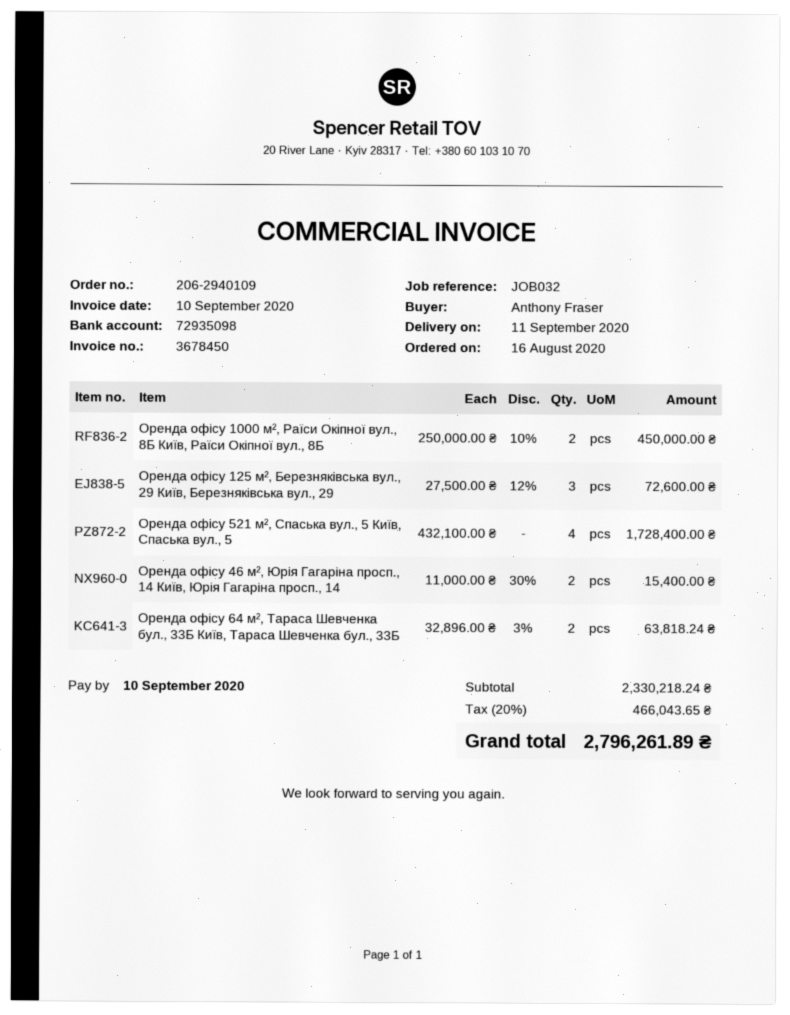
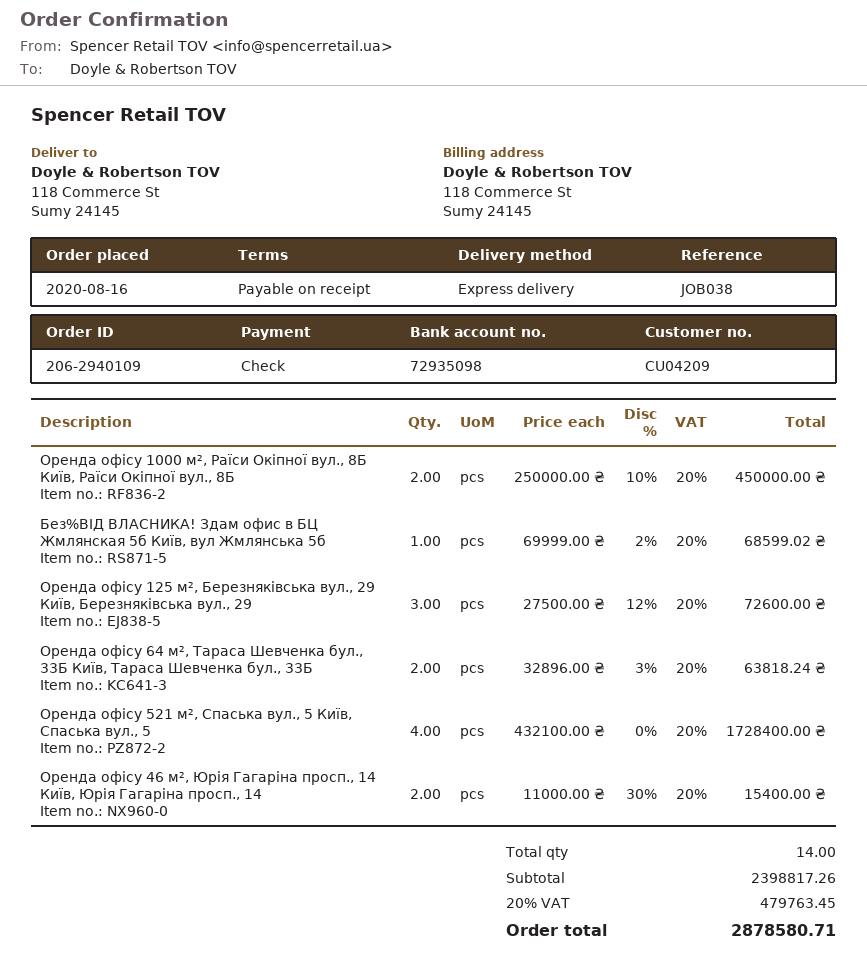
reference: JOB032 -> JOB038
Без%ВІД ВЛАСНИКА! Здам офис в БЦ Жмлянская 5б Київ, вул Жмлянська 5б: none -> 1 x 69999.00 - 2% = 68599.02
subtotal: 2330218.24 -> 2398817.26
tax: 20% = 466043.65 -> 20% = 479763.45
total: 2796261.89 -> 2878580.71

